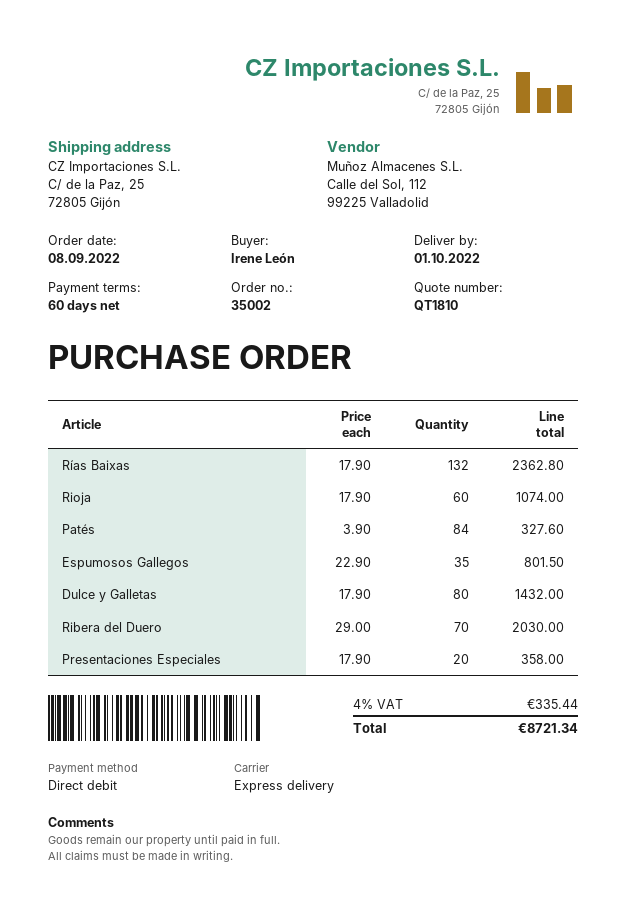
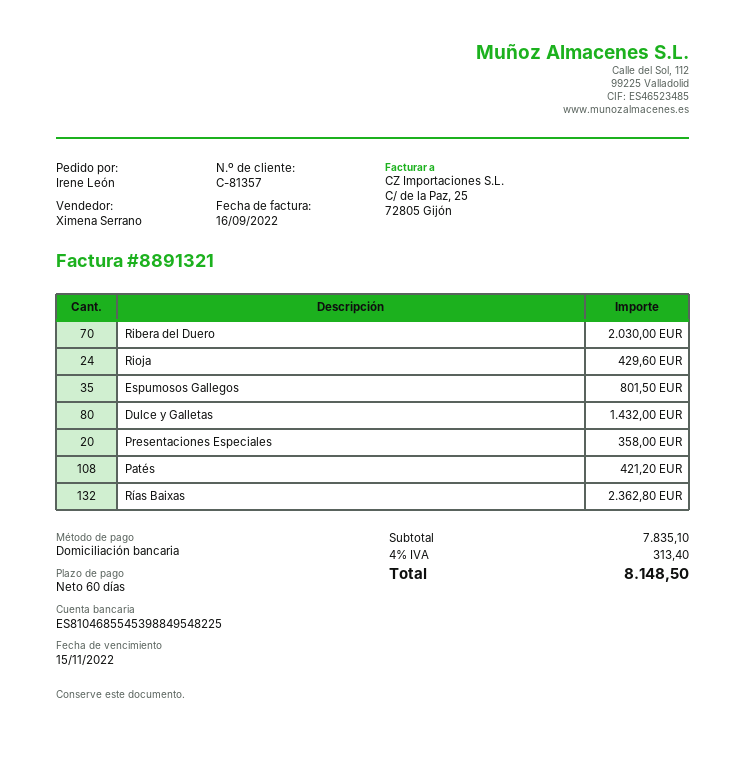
Rioja: 60 for 1074.00 -> 24 for 429.60
Patés: 84 for 327.60 -> 108 for 421.20
tax: 4% = 335.44 -> 4% = 313.40
total: 8721.34 -> 8148.50

